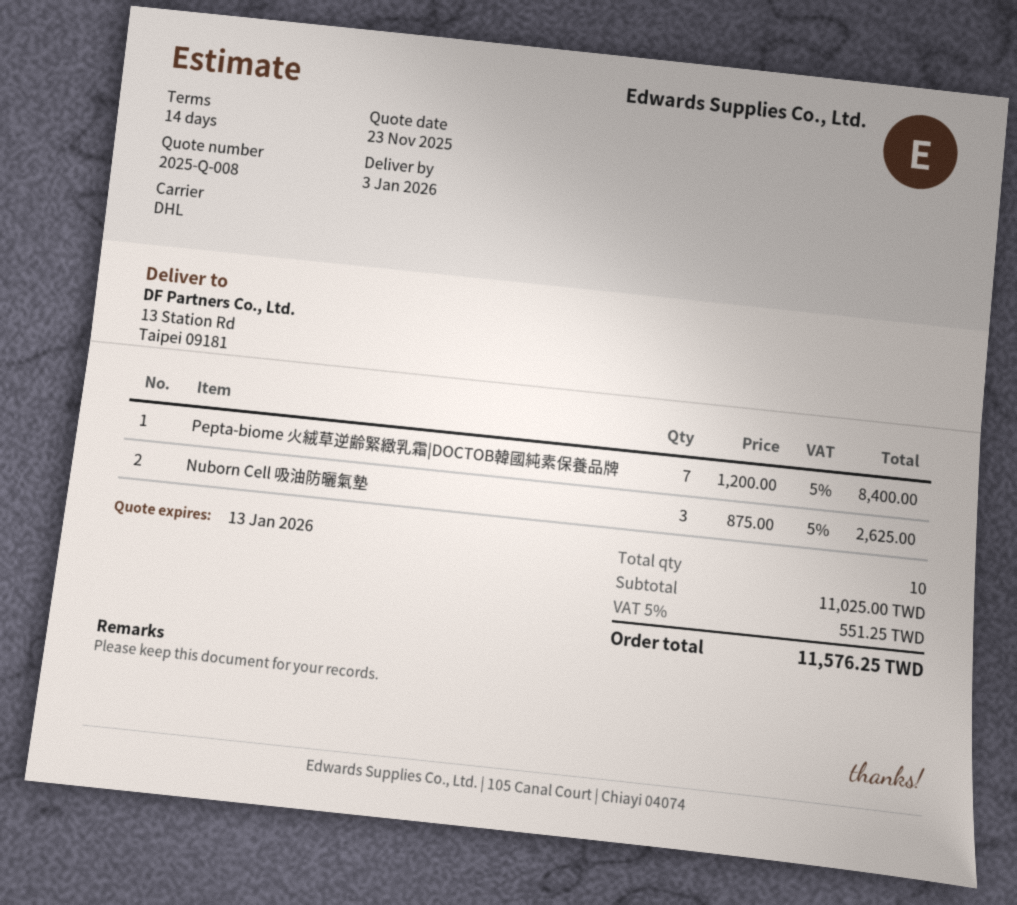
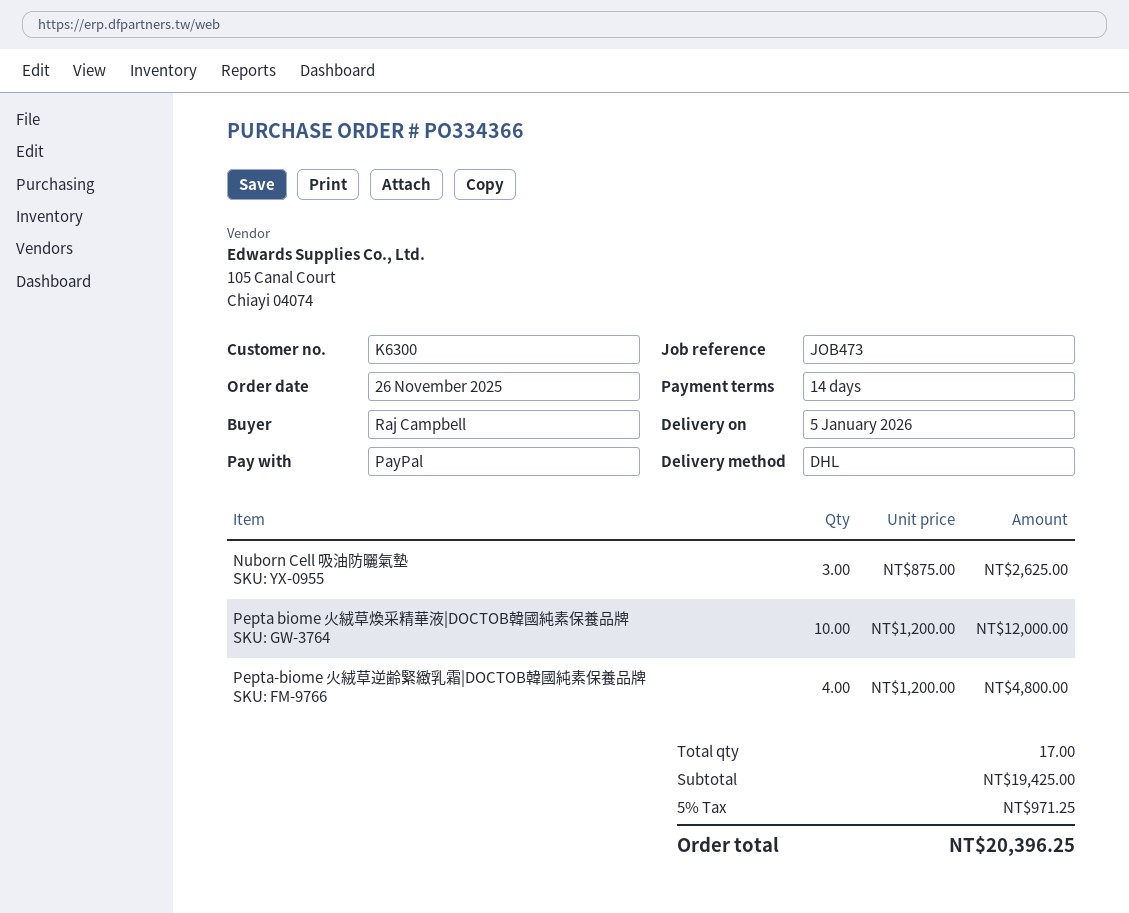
delivery date: 2026-01-03 -> 2026-01-05
Pepta-biome 火絨草逆齢緊緻乳霜|DOCTOB韓國純素保養品牌: 7 x 1200.00 = 8400.00 -> 4 x 1200.00 = 4800.00
Pepta biome 火絨草煥采精華液|DOCTOB韓國純素保養品牌: none -> 10 x 1200.00 = 12000.00
total quantity: 10 -> 17
subtotal: 11025.00 -> 19425.00
tax: 5% = 551.25 -> 5% = 971.25
total: 11576.25 -> 20396.25

